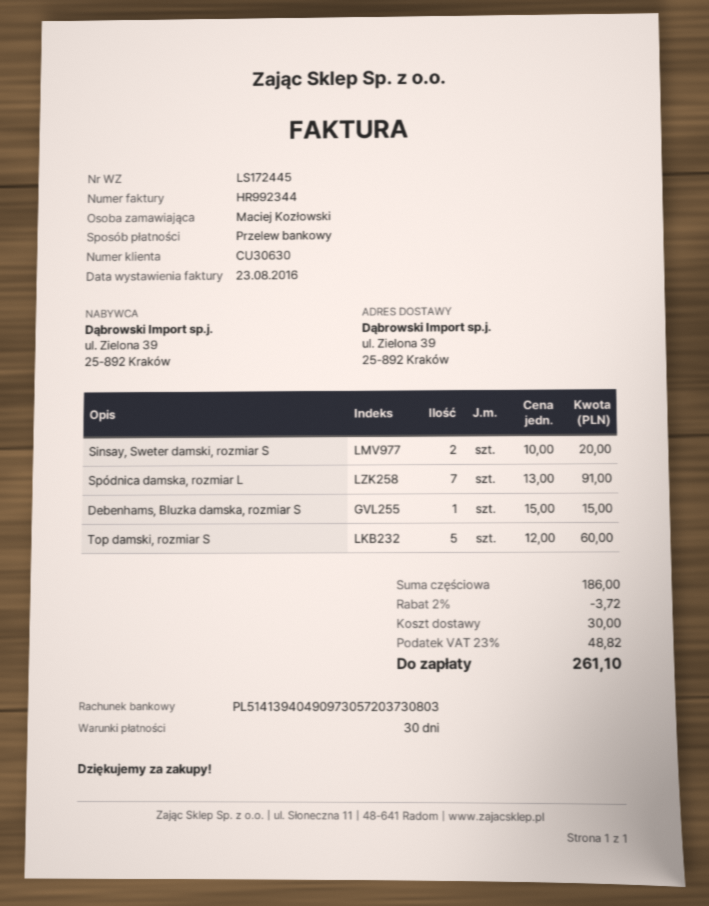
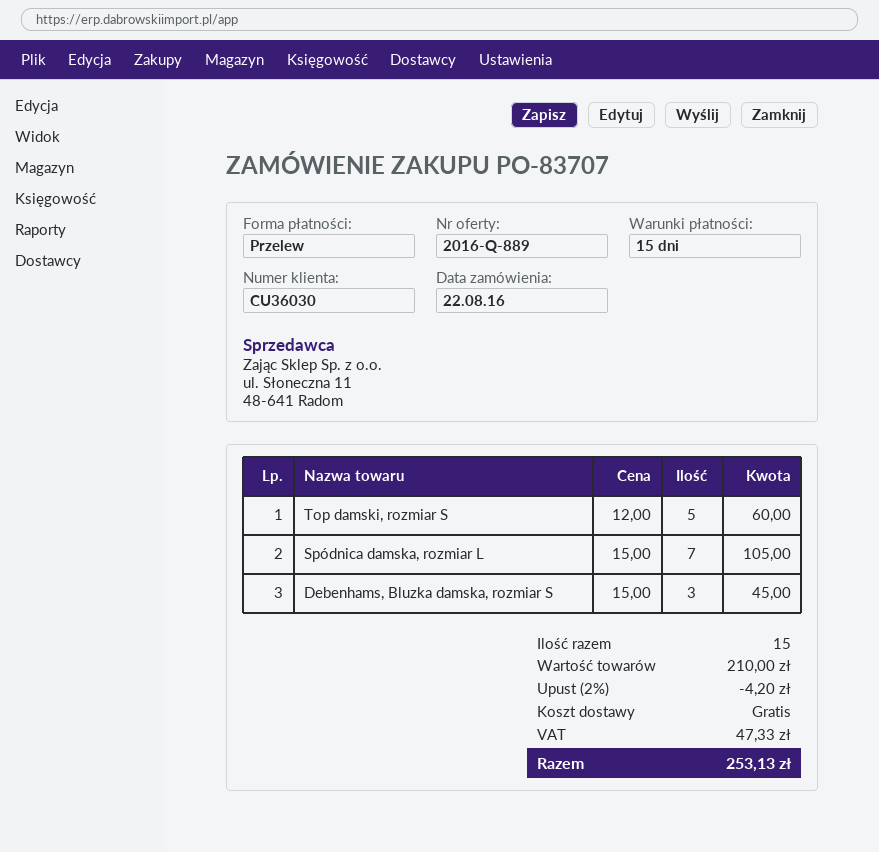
payment terms: 30 days -> 15 days
customer number: CU30630 -> CU36030
Sinsay, Sweter damski, rozmiar S: 2 x 10.00 = 20.00 -> none
Spódnica damska, rozmiar L: 7 x 13.00 = 91.00 -> 7 x 15.00 = 105.00
Debenhams, Bluzka damska, rozmiar S: 1 x 15.00 = 15.00 -> 3 x 15.00 = 45.00
subtotal: 186.00 -> 210.00
discount: 2% = 3.72 -> 2% = 4.20
shipping: 30.00 -> 0.00
tax: 48.82 -> 47.33
total: 261.10 -> 253.13

